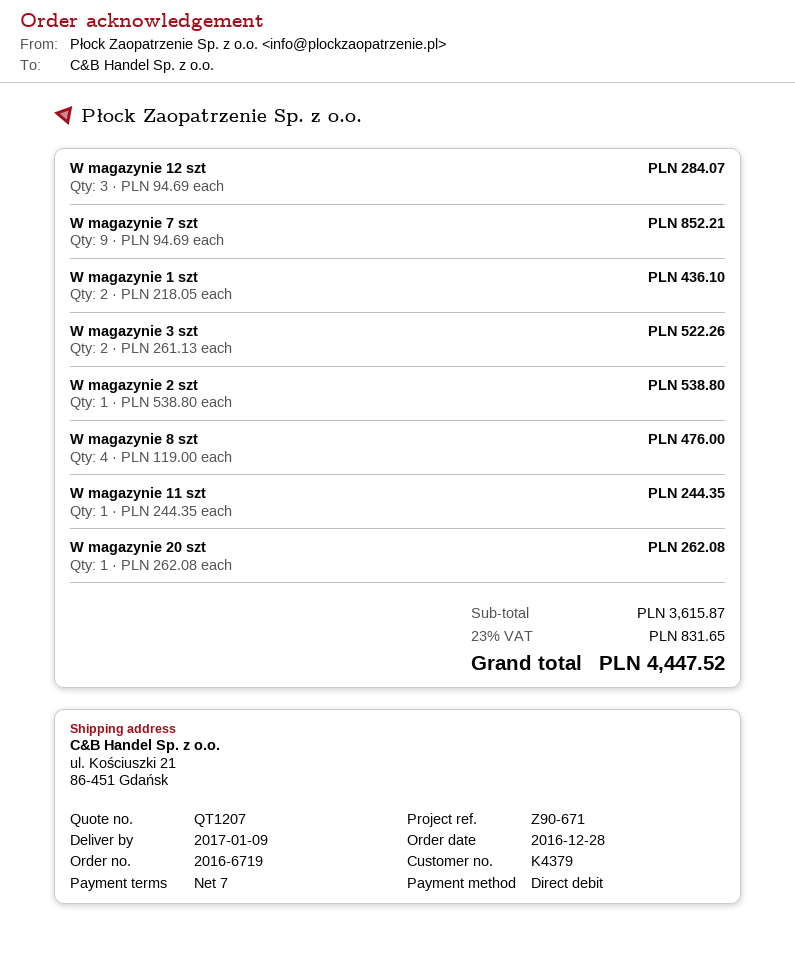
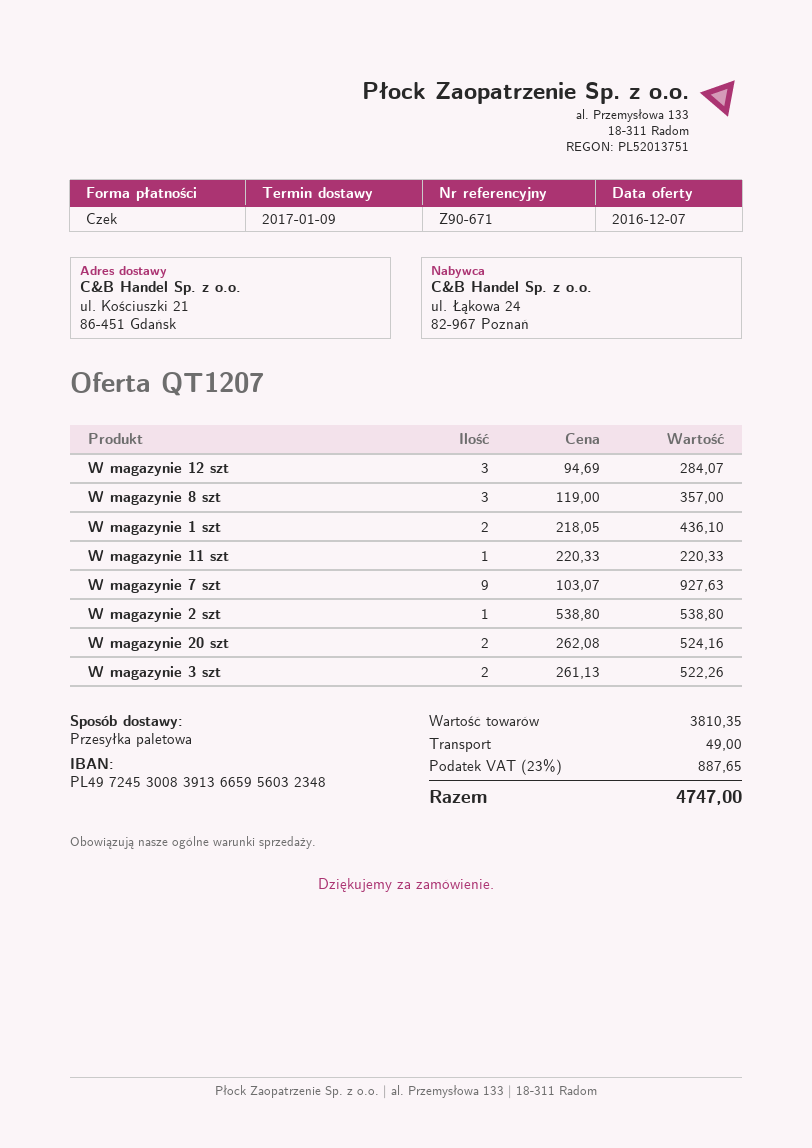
payment method: direct debit -> cheque
W magazynie 7 szt: 9 x 94.69 = 852.21 -> 9 x 103.07 = 927.63
W magazynie 8 szt: 4 x 119.00 = 476.00 -> 3 x 119.00 = 357.00
W magazynie 11 szt: 1 x 244.35 = 244.35 -> 1 x 220.33 = 220.33
W magazynie 20 szt: 1 x 262.08 = 262.08 -> 2 x 262.08 = 524.16
subtotal: 3615.87 -> 3810.35
shipping: none -> 49.00
tax: 23% = 831.65 -> 23% = 887.65
total: 4447.52 -> 4747.00

